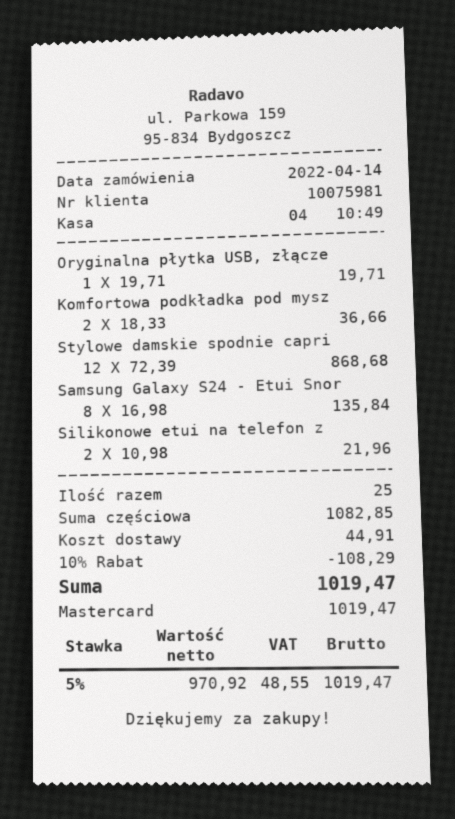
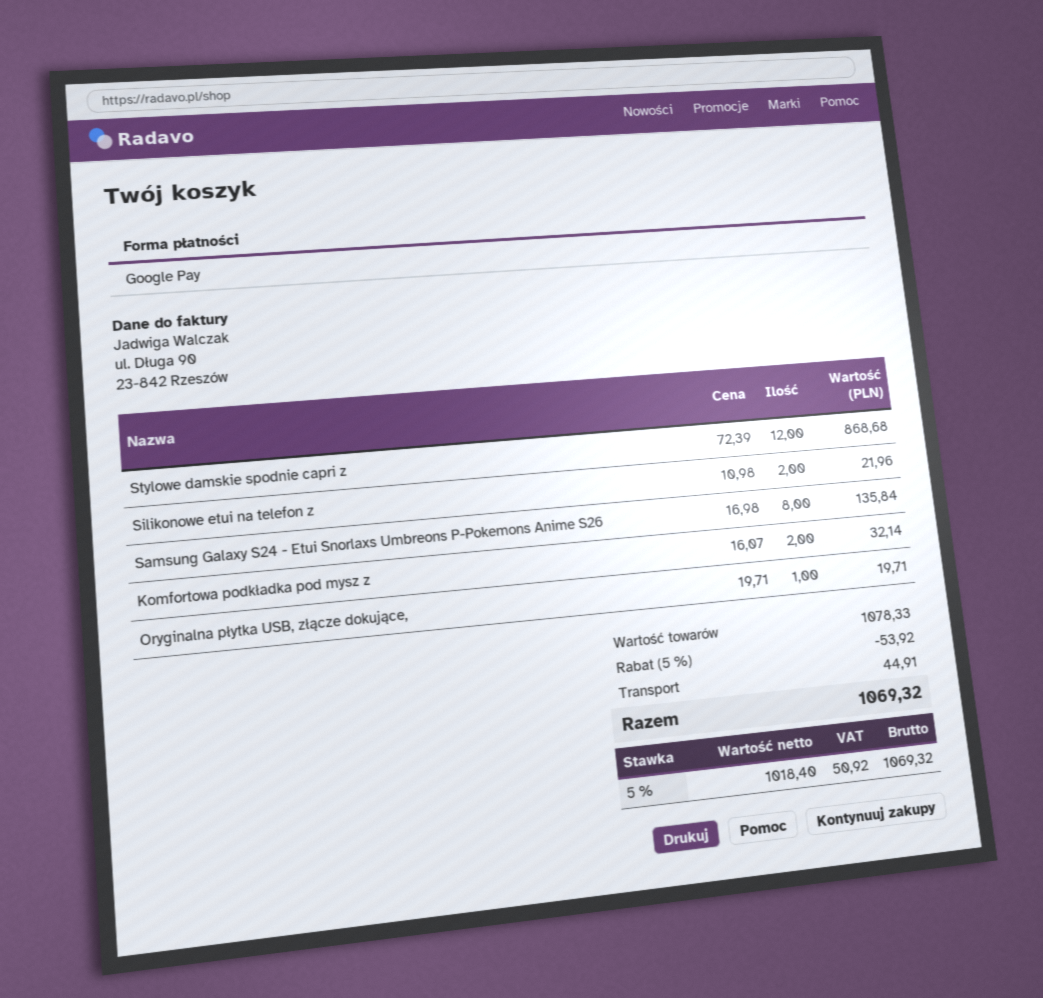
payment method: Mastercard -> Google Pay
Komfortowa podkładka pod mysz: 2 x 18.33 = 36.66 -> 2 x 16.07 = 32.14
subtotal: 1082.85 -> 1078.33
discount: 10% = 108.29 -> 5% = 53.92
net: 970.92 -> 1018.40
tax: 5% = 48.55 -> 5% = 50.92
total: 1019.47 -> 1069.32

